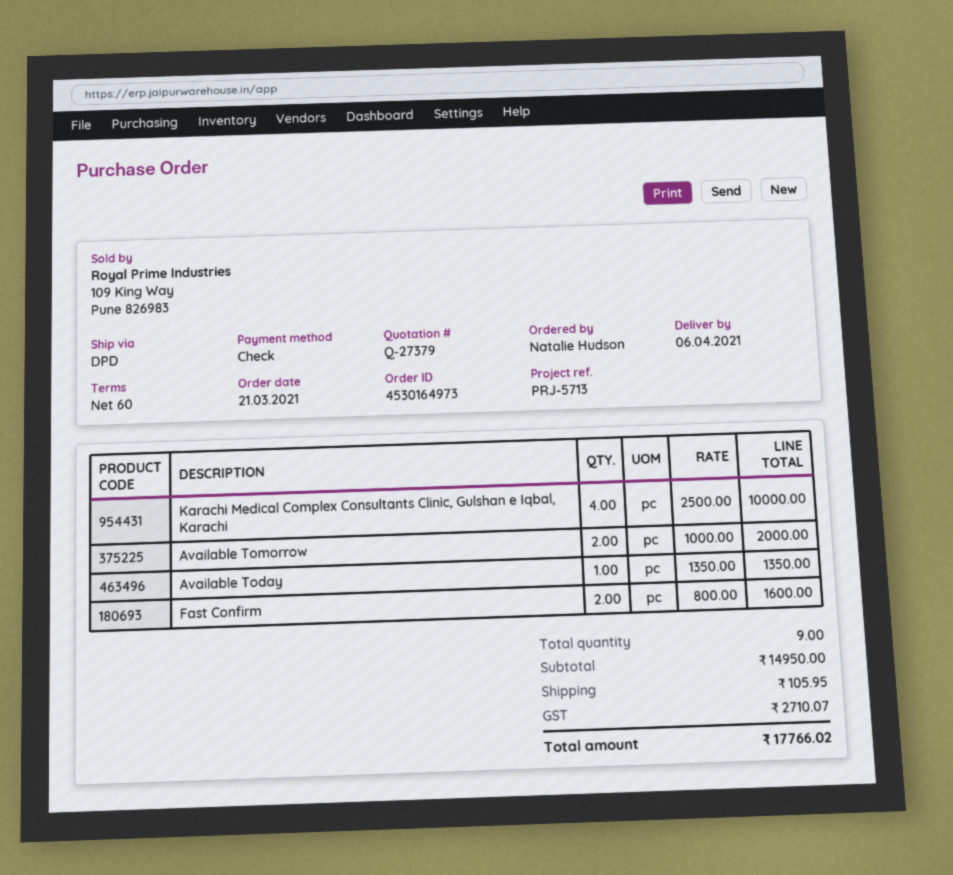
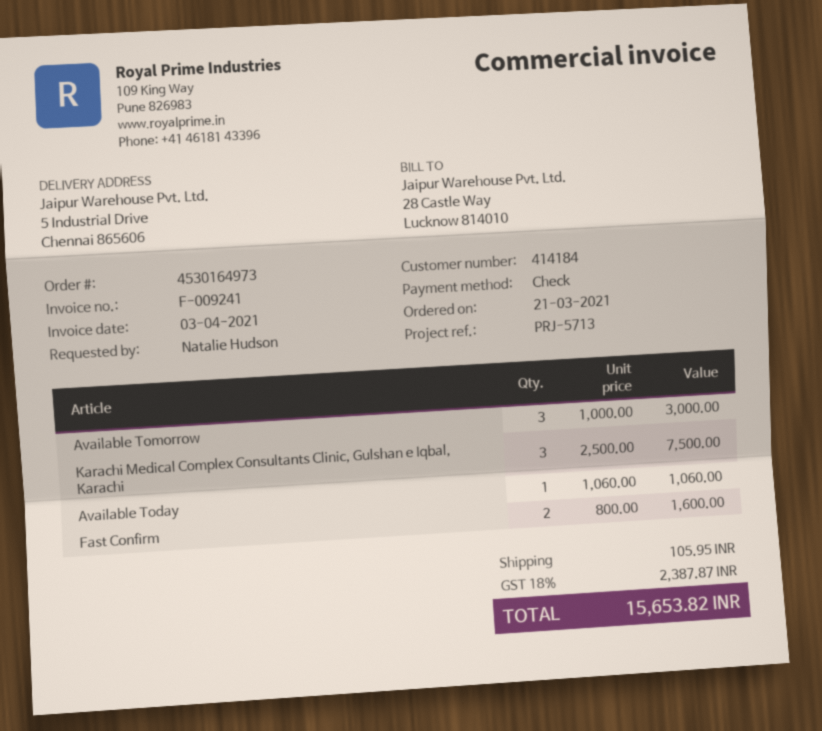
Karachi Medical Complex Consultants Clinic, Gulshan e Iqbal, Karachi: 4 x 2500.00 = 10000.00 -> 3 x 2500.00 = 7500.00
Available Tomorrow: 2 x 1000.00 = 2000.00 -> 3 x 1000.00 = 3000.00
Available Today: 1 x 1350.00 = 1350.00 -> 1 x 1060.00 = 1060.00
tax: 2710.07 -> 2387.87
total: 17766.02 -> 15653.82

